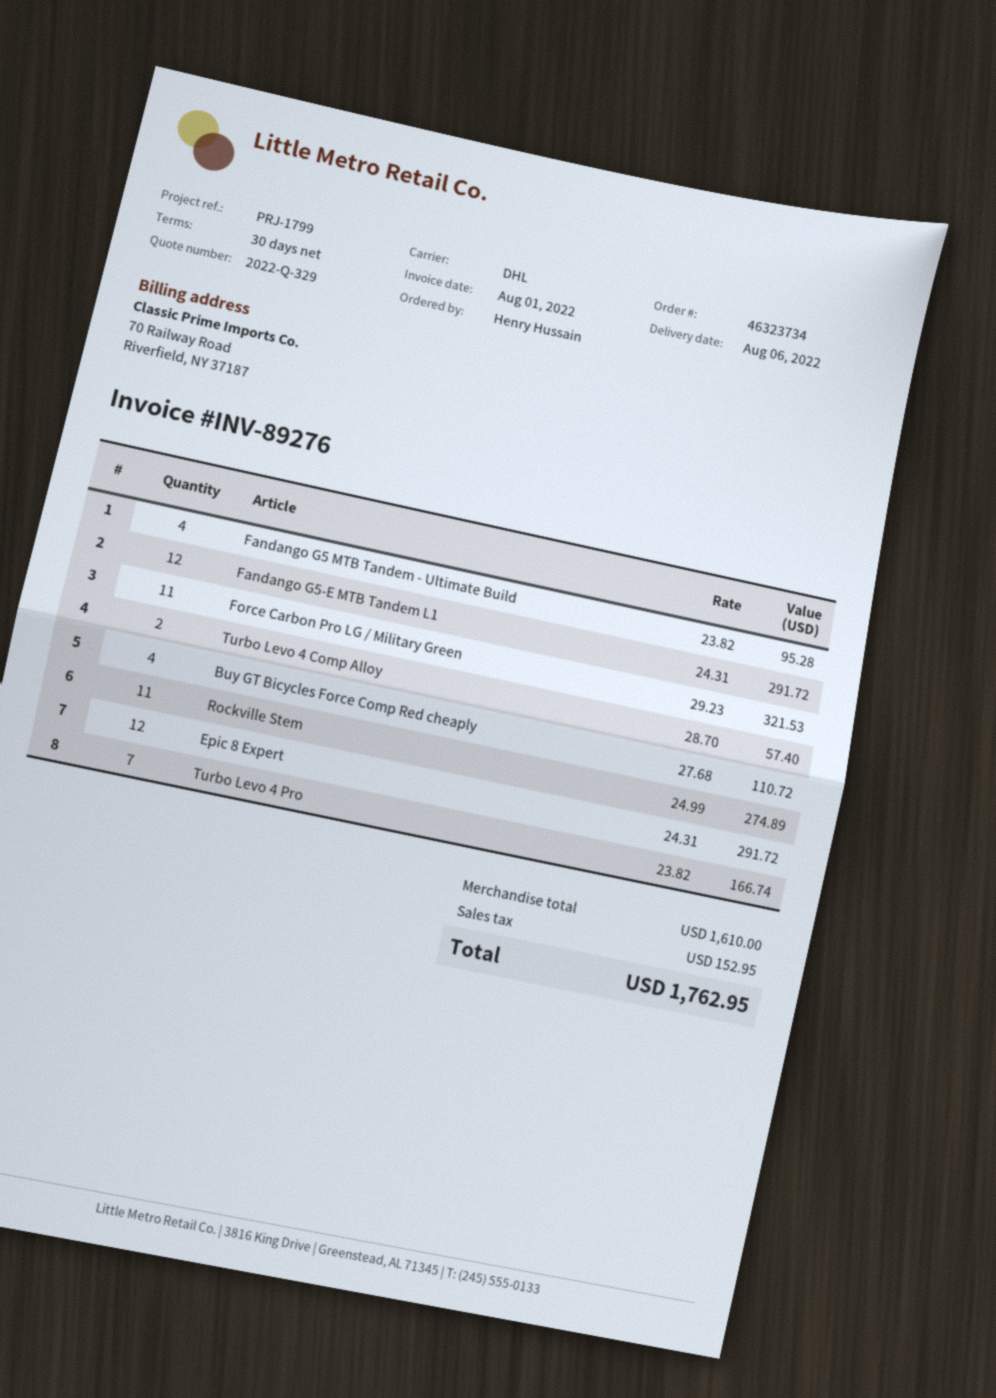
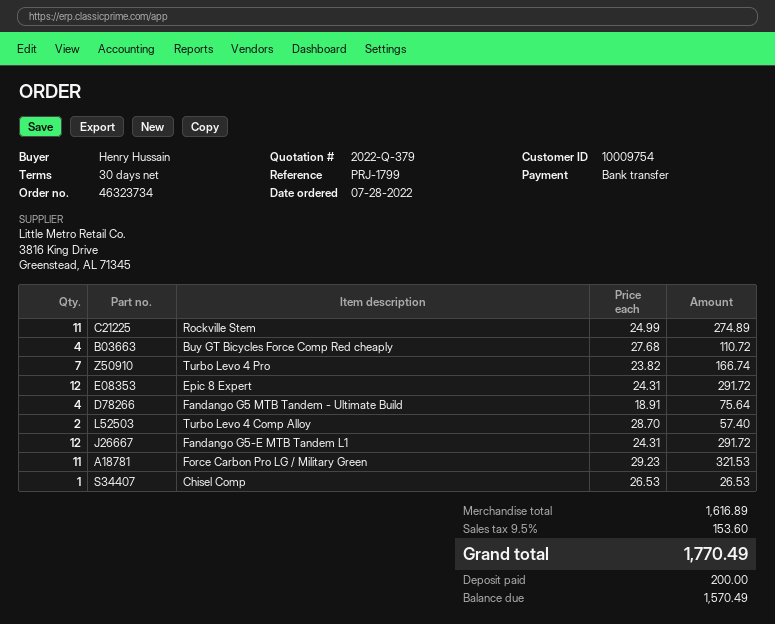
quote number: 2022-Q-329 -> 2022-Q-379
Fandango G5 MTB Tandem - Ultimate Build: 4 x 23.82 = 95.28 -> 4 x 18.91 = 75.64
Chisel Comp: none -> 1 x 26.53 = 26.53
subtotal: 1610.00 -> 1616.89
tax: 152.95 -> 153.60
total: 1762.95 -> 1770.49

